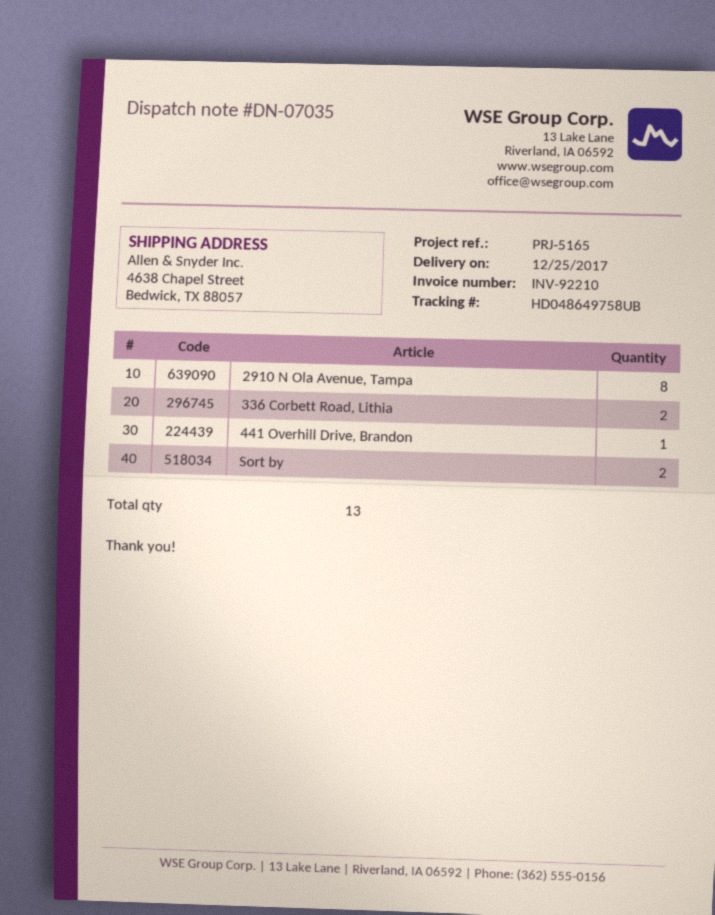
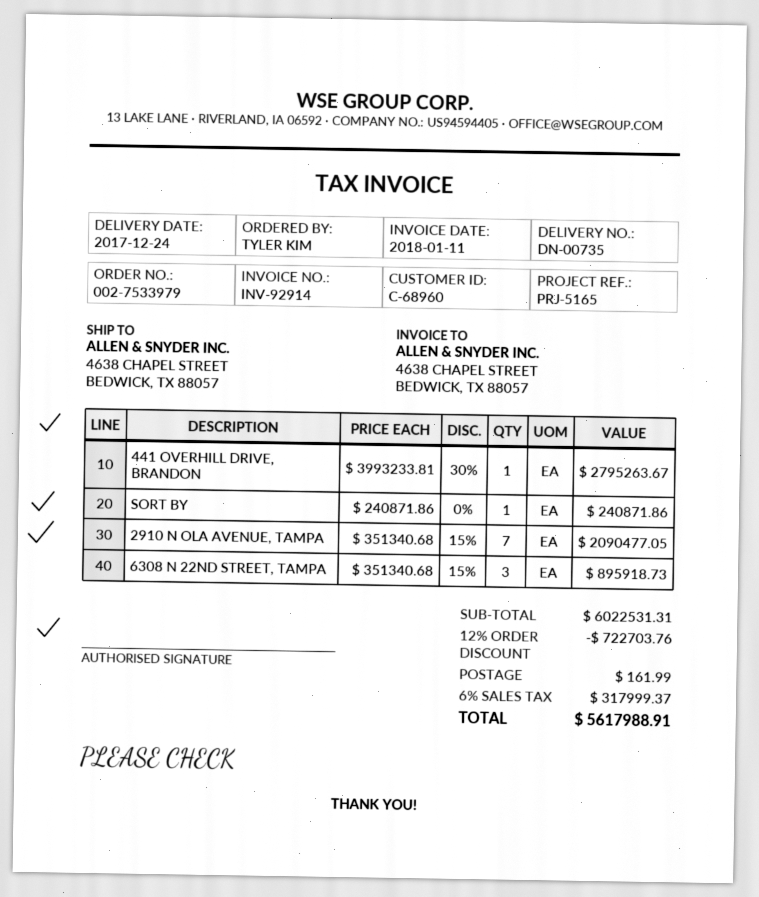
delivery note number: DN-07035 -> DN-00735
delivery date: 2017-12-25 -> 2017-12-24
invoice number: INV-92210 -> INV-92914
2910 N Ola Avenue, Tampa: 8 -> 7
336 Corbett Road, Lithia: 2 -> none
Sort by: 2 -> 1
6308 N 22ND STREET, TAMPA: none -> 3

